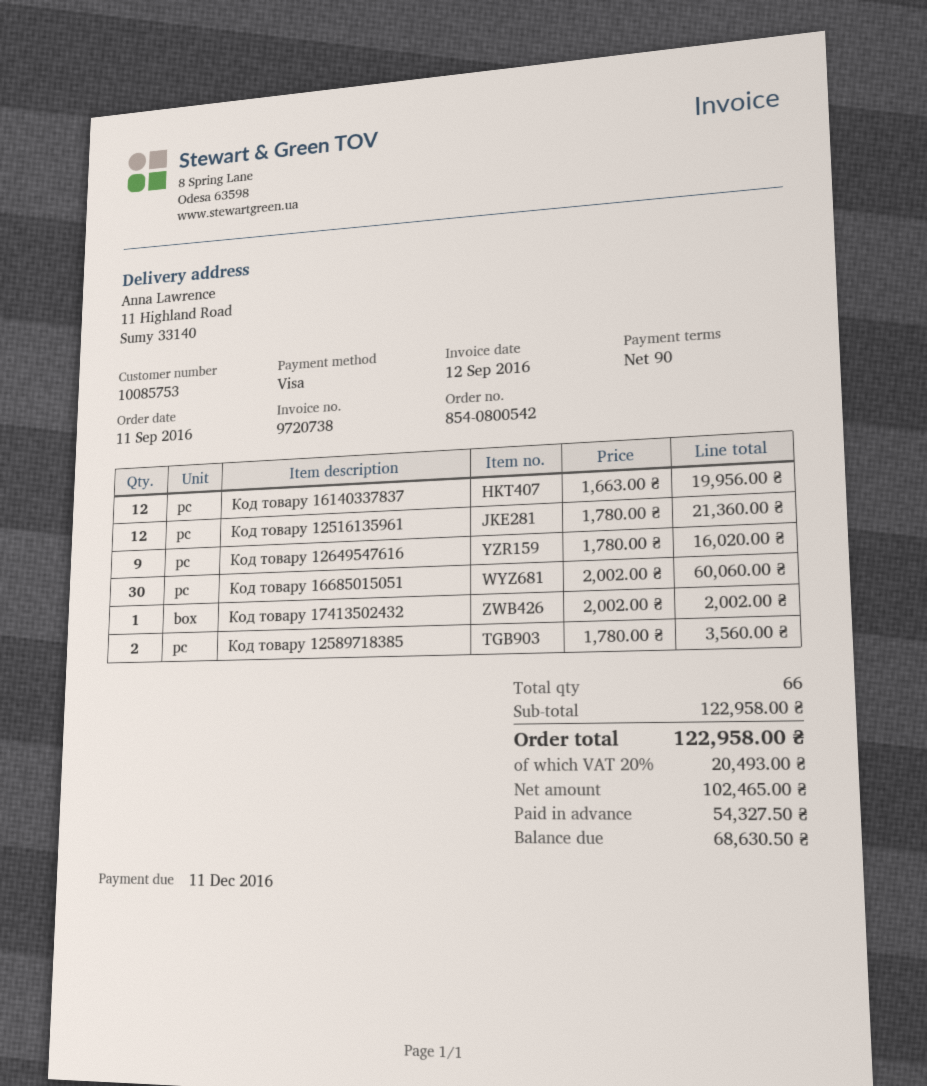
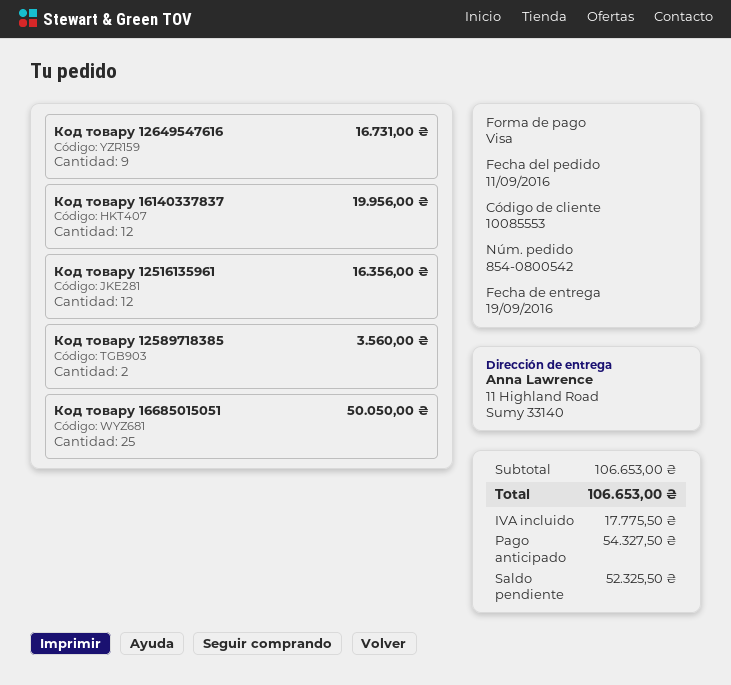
customer number: 10085753 -> 10085553
Код товару 12516135961: 12 for 21360.00 -> 12 for 16356.00
Код товару 12649547616: 9 for 16020.00 -> 9 for 16731.00
Код товару 16685015051: 30 for 60060.00 -> 25 for 50050.00
Код товару 17413502432: 1 for 2002.00 -> none
subtotal: 122958.00 -> 106653.00
tax: 20493.00 -> 17775.50
total: 122958.00 -> 106653.00
balance: 68630.50 -> 52325.50

